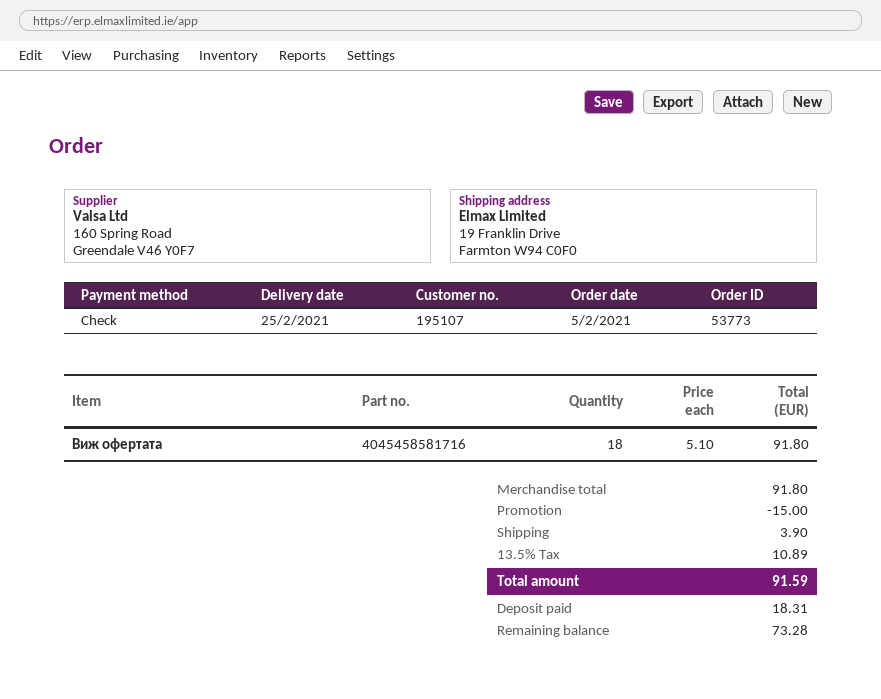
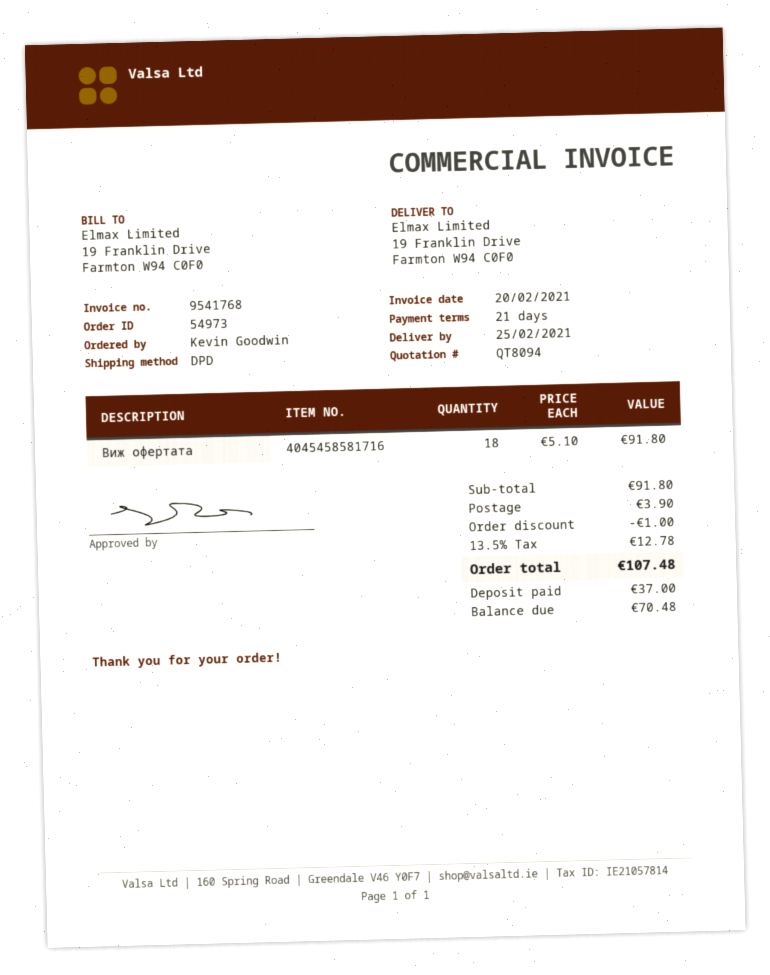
order number: 53773 -> 54973
discount: 15.00 -> 1.00
tax: 13.5% = 10.89 -> 13.5% = 12.78
total: 91.59 -> 107.48
deposit: 18.31 -> 37.00
balance: 73.28 -> 70.48

